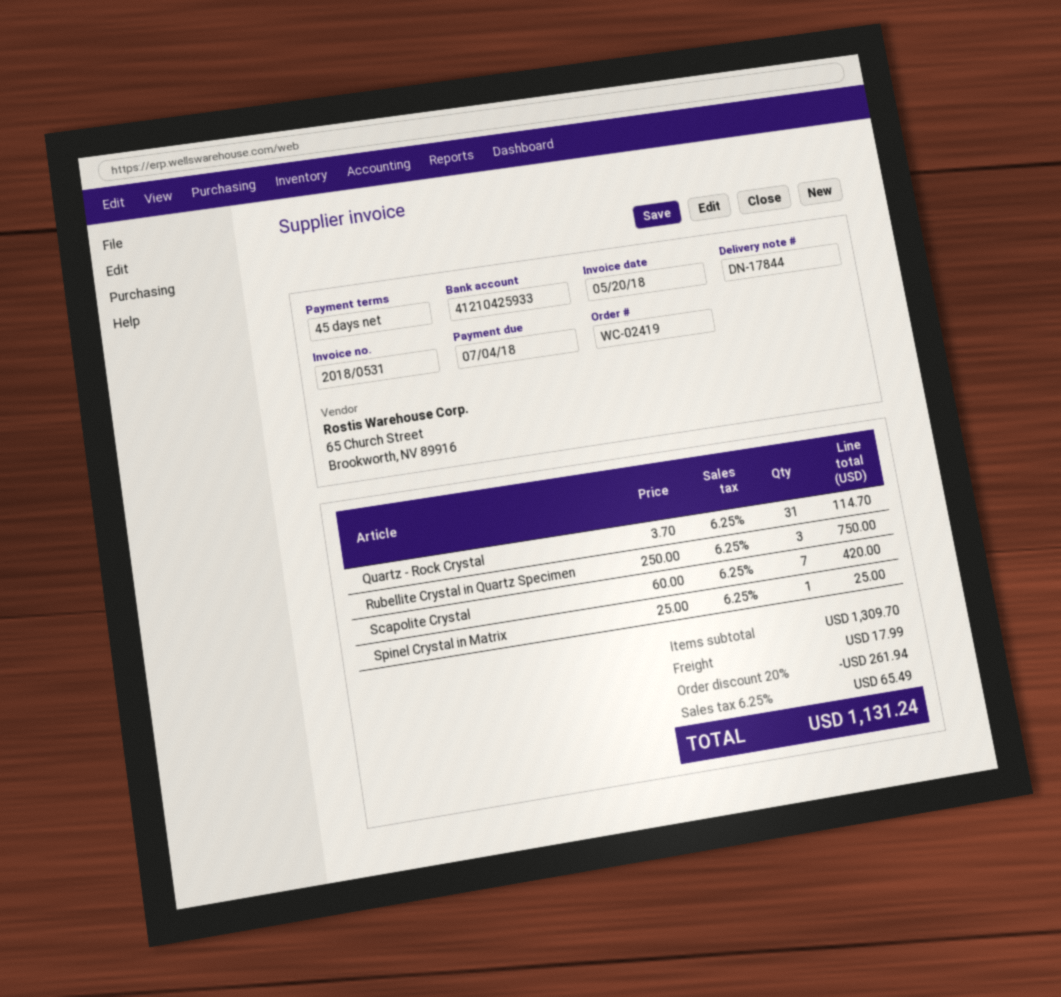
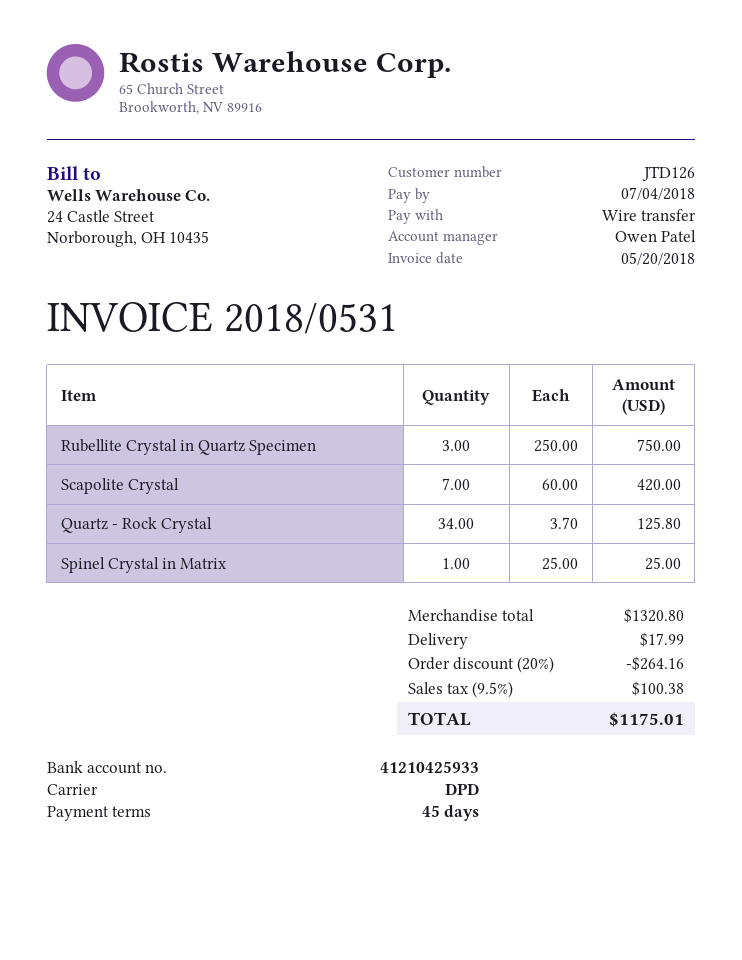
Quartz - Rock Crystal: 31 x 3.70 = 114.70 -> 34 x 3.70 = 125.80
subtotal: 1309.70 -> 1320.80
discount: 20% = 261.94 -> 20% = 264.16
tax: 6.25% = 65.49 -> 9.5% = 100.38
total: 1131.24 -> 1175.01

